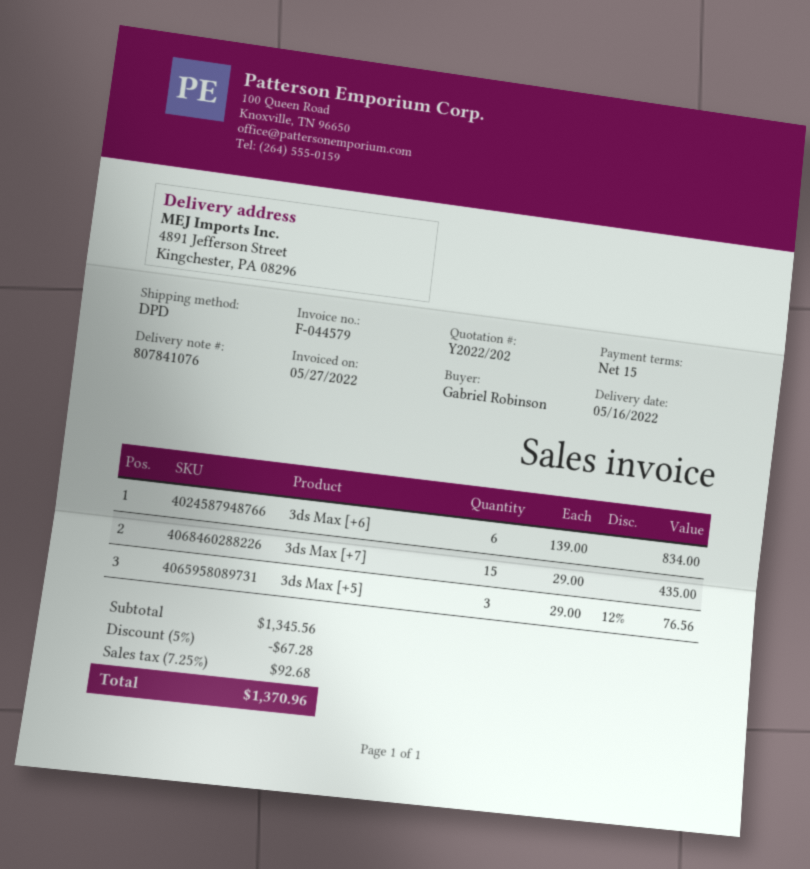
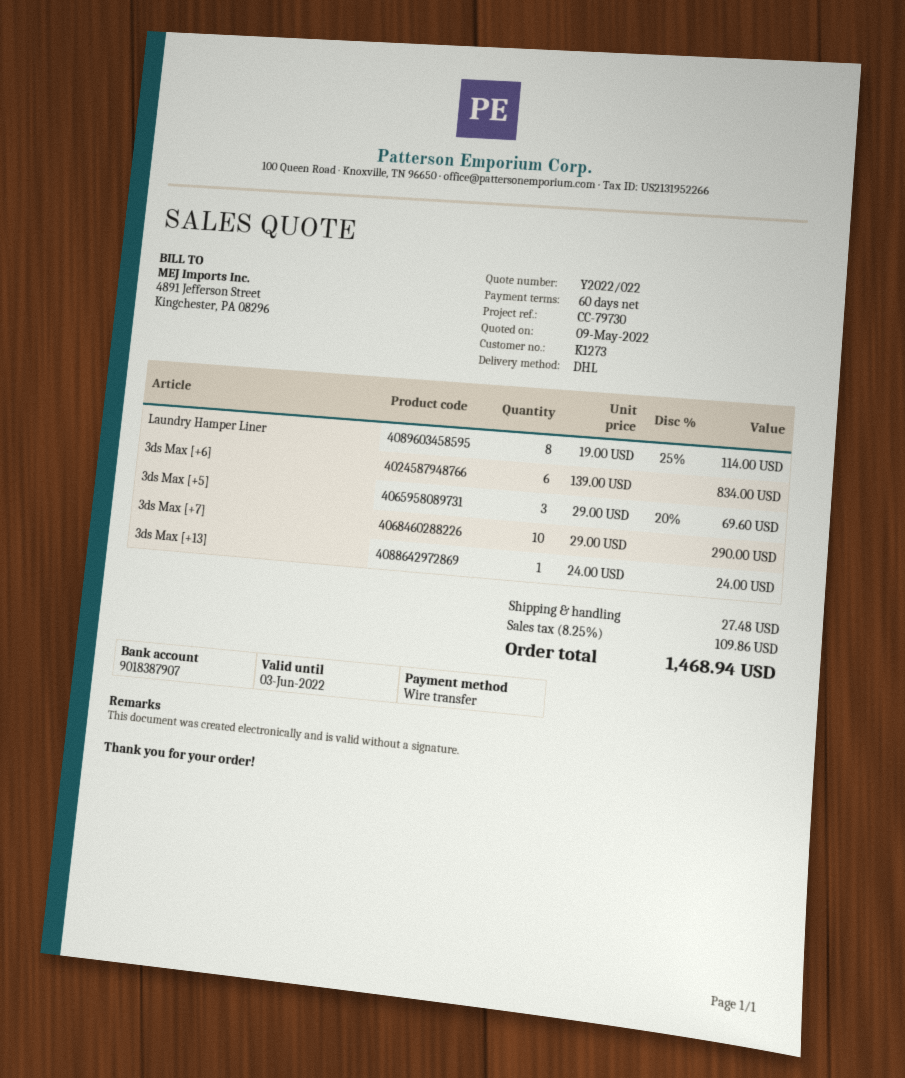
quote number: Y2022/202 -> Y2022/022
payment terms: 15 days -> 60 days
shipping method: DPD -> DHL
3ds Max [+7]: 15 x 29.00 = 435.00 -> 10 x 29.00 = 290.00
3ds Max [+5]: 3 x 29.00 - 12% = 76.56 -> 3 x 29.00 - 20% = 69.60
Laundry Hamper Liner: none -> 8 x 19.00 - 25% = 114.00
3ds Max [+13]: none -> 1 x 24.00 = 24.00
discount: 5% = 67.28 -> none
shipping: none -> 27.48
tax: 7.25% = 92.68 -> 8.25% = 109.86
total: 1370.96 -> 1468.94

